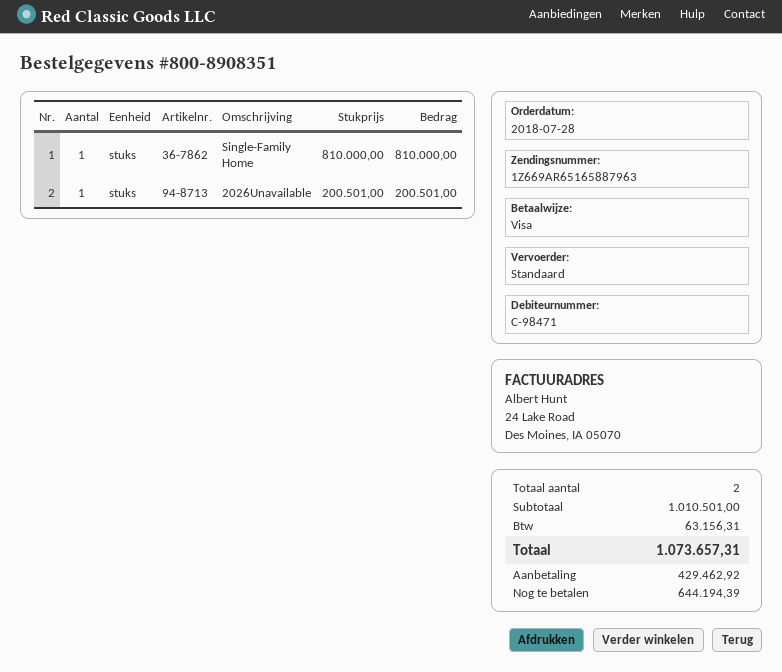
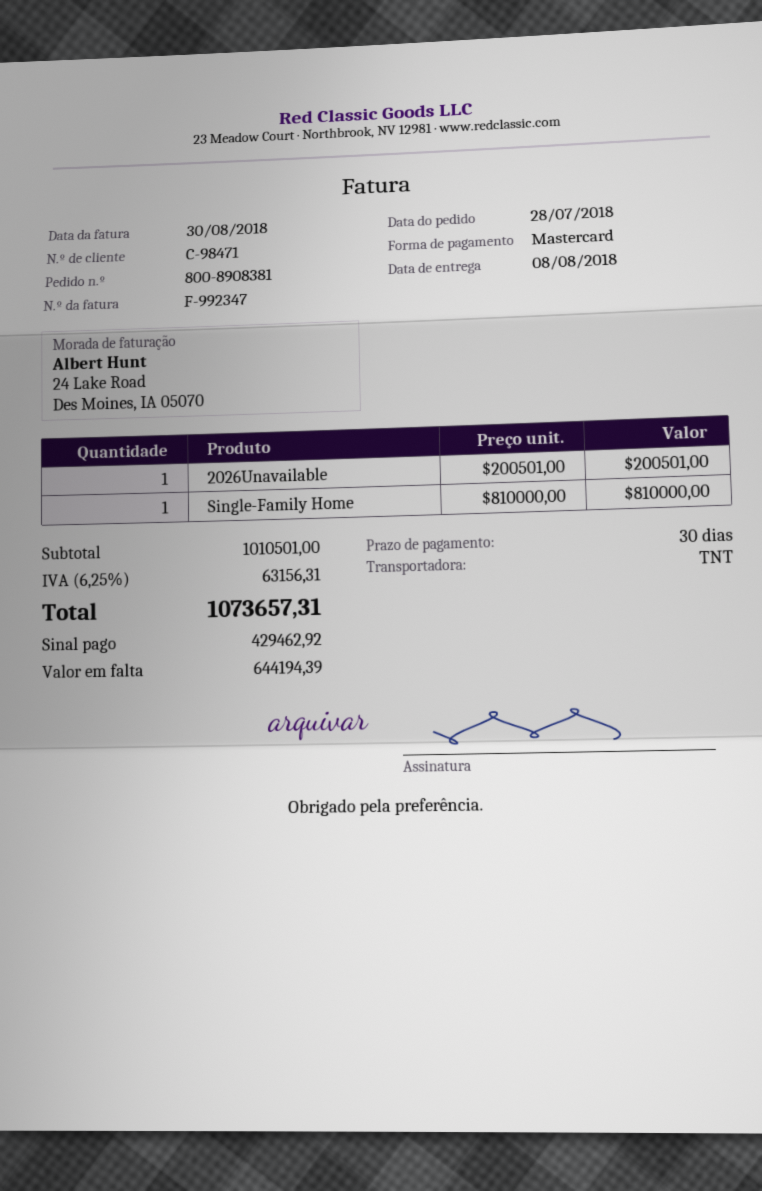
order number: 800-8908351 -> 800-8908381
payment method: Visa -> Mastercard
shipping method: standard -> TNT

